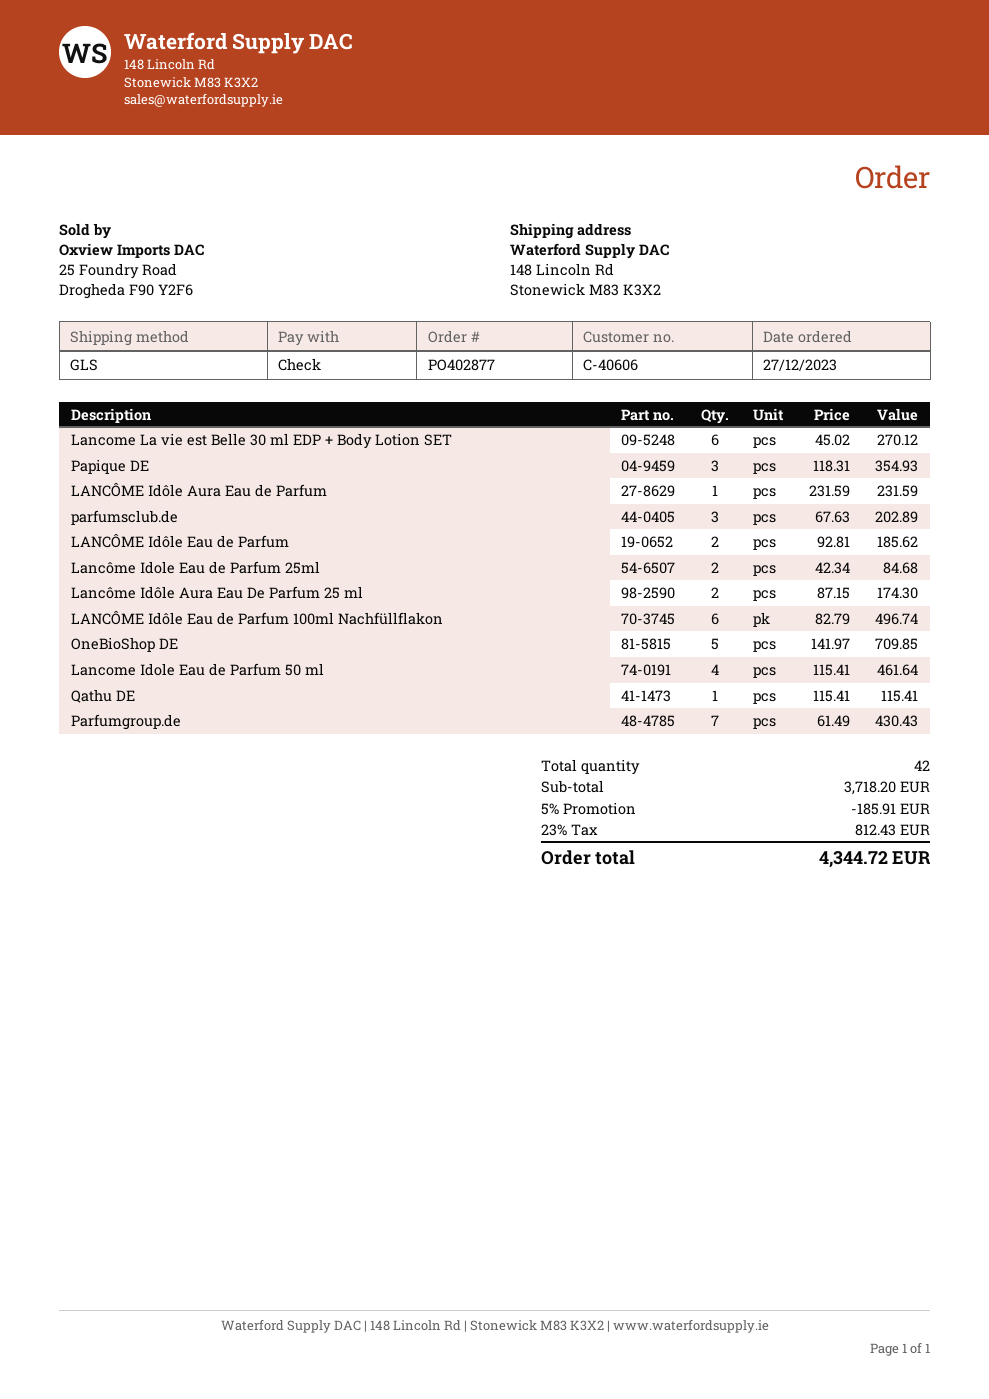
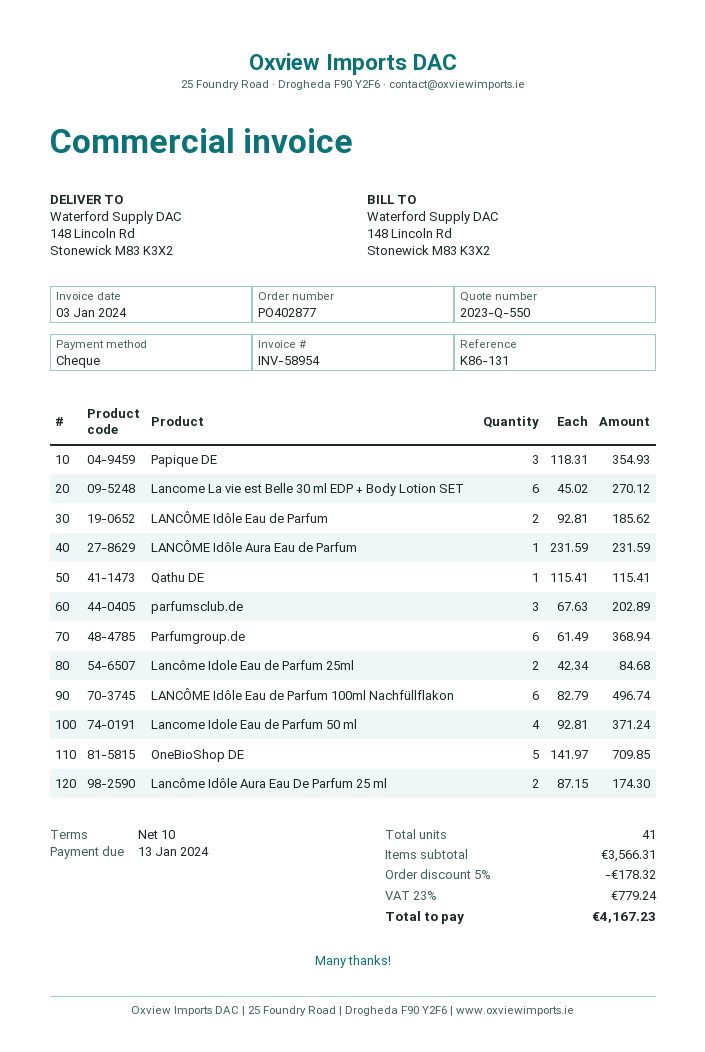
Lancome Idole Eau de Parfum 50 ml: 4 x 115.41 = 461.64 -> 4 x 92.81 = 371.24
Parfumgroup.de: 7 x 61.49 = 430.43 -> 6 x 61.49 = 368.94
total quantity: 42 -> 41
subtotal: 3718.20 -> 3566.31
discount: 5% = 185.91 -> 5% = 178.32
tax: 23% = 812.43 -> 23% = 779.24
total: 4344.72 -> 4167.23

